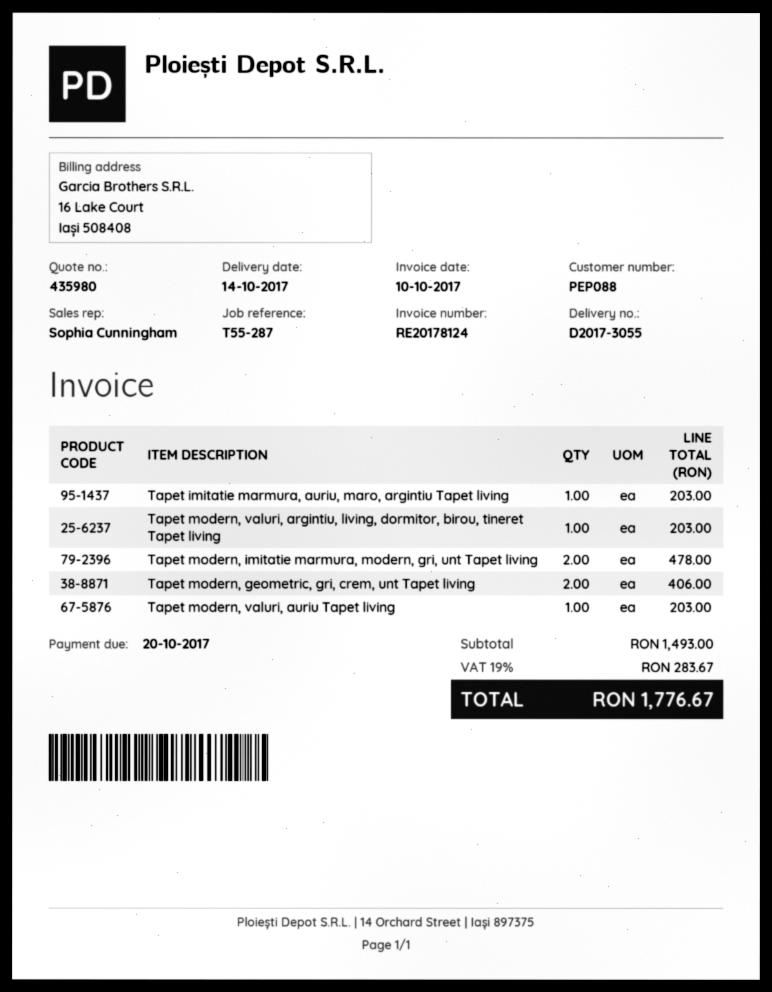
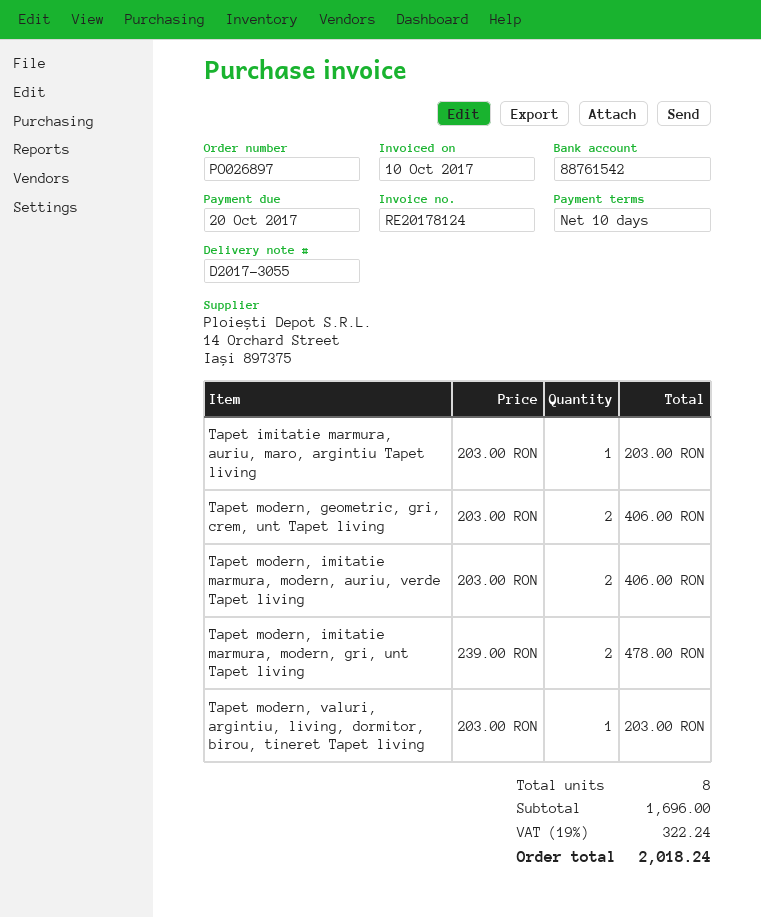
Tapet modern, valuri, auriu Tapet living: 1 for 203.00 -> none
Tapet modern, imitatie marmura, modern, auriu, verde Tapet living: none -> 2 for 406.00
subtotal: 1493.00 -> 1696.00
tax: 19% = 283.67 -> 19% = 322.24
total: 1776.67 -> 2018.24

